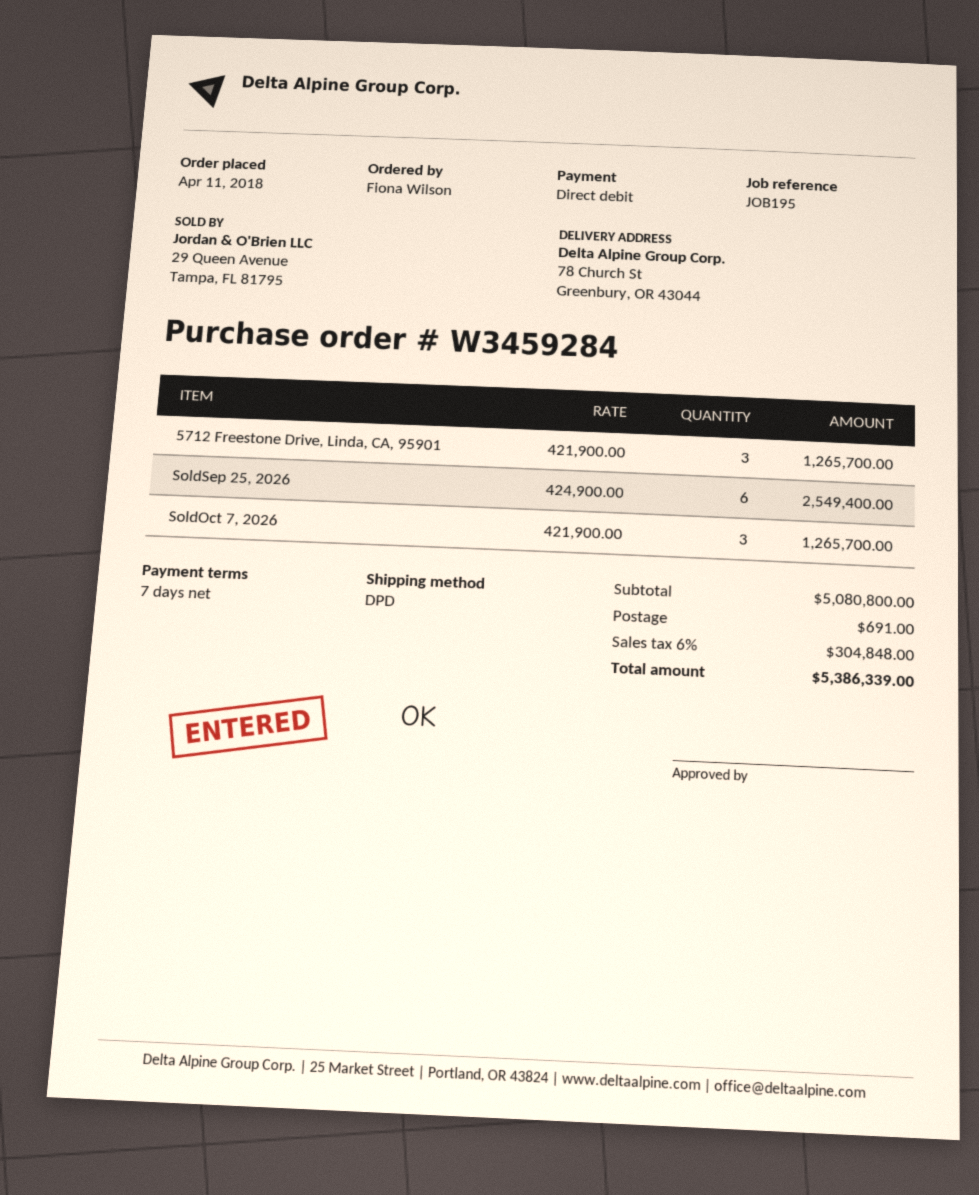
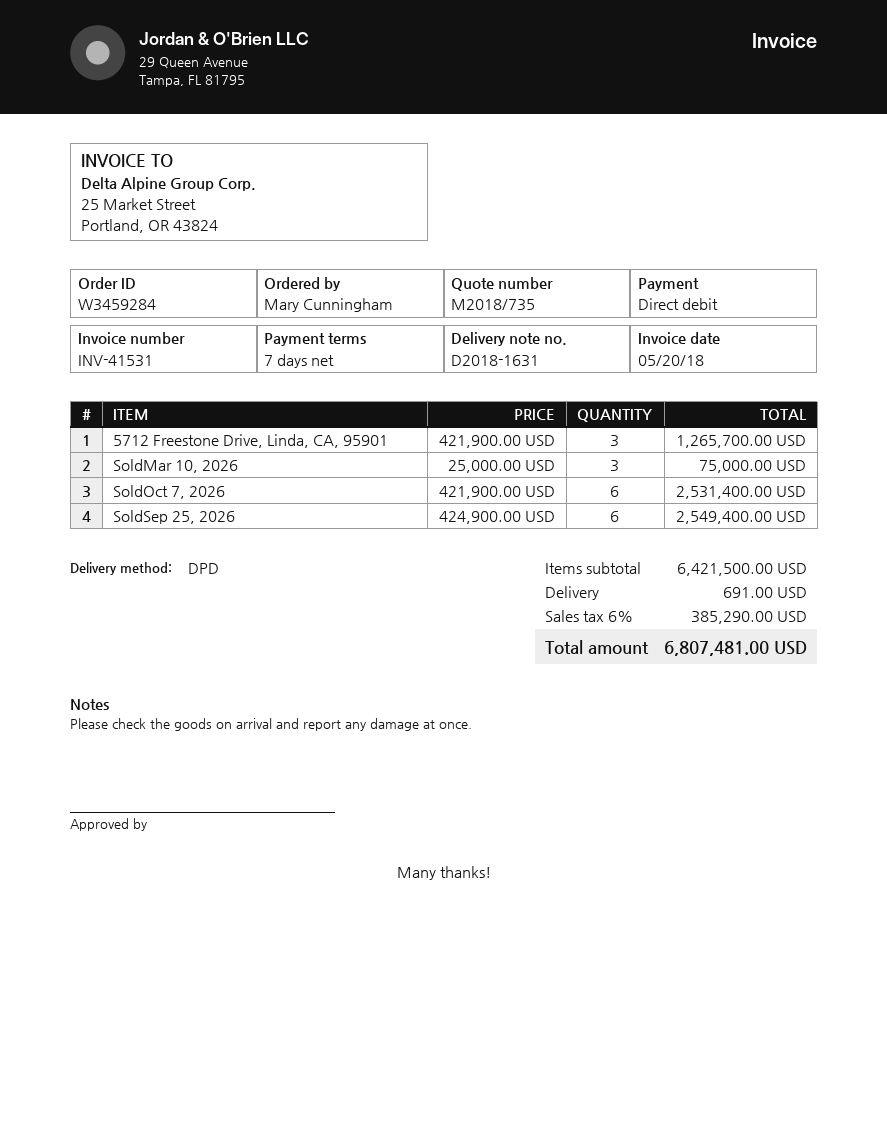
ordered by: Fiona Wilson -> Mary Cunningham
SoldOct 7, 2026: 3 x 421900.00 = 1265700.00 -> 6 x 421900.00 = 2531400.00
SoldMar 10, 2026: none -> 3 x 25000.00 = 75000.00
subtotal: 5080800.00 -> 6421500.00
tax: 6% = 304848.00 -> 6% = 385290.00
total: 5386339.00 -> 6807481.00

